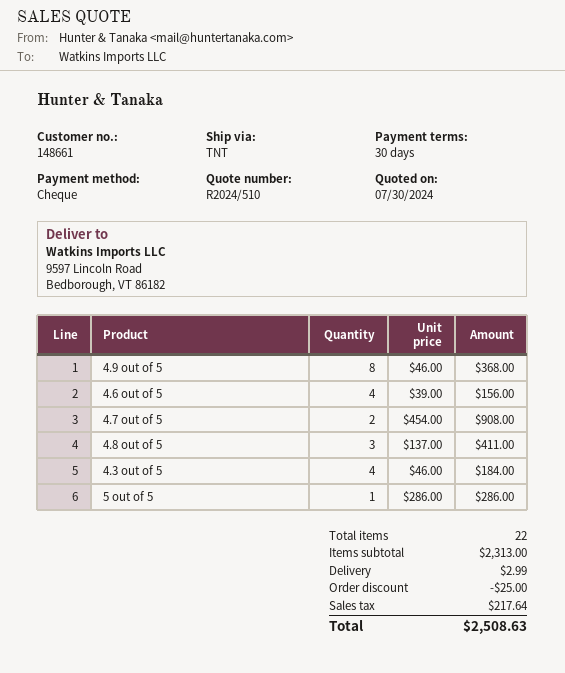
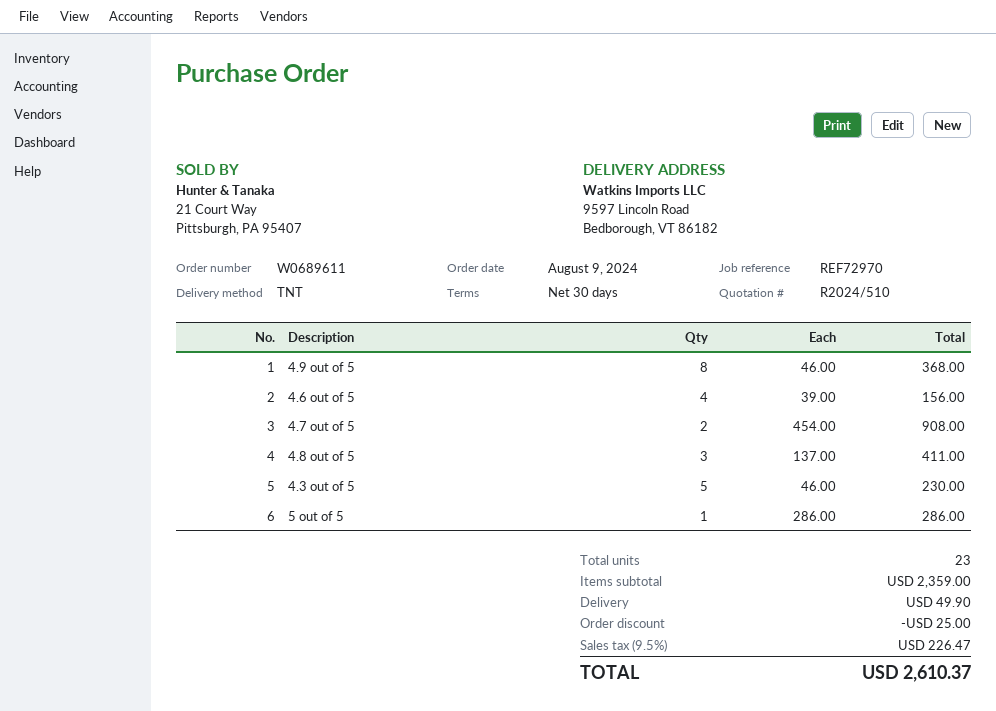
4.3 out of 5: 4 x 46.00 = 184.00 -> 5 x 46.00 = 230.00
total quantity: 22 -> 23
subtotal: 2313.00 -> 2359.00
shipping: 2.99 -> 49.90
tax: 217.64 -> 226.47
total: 2508.63 -> 2610.37

